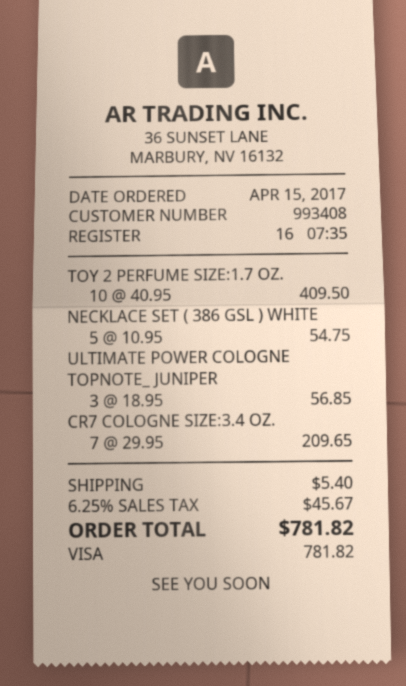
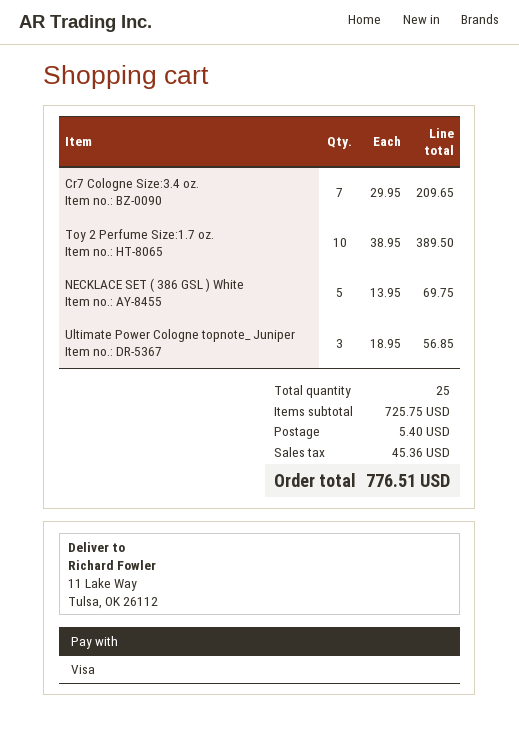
TOY 2 PERFUME SIZE:1.7 OZ.: 10 x 40.95 = 409.50 -> 10 x 38.95 = 389.50
NECKLACE SET ( 386 GSL ) WHITE: 5 x 10.95 = 54.75 -> 5 x 13.95 = 69.75
tax: 45.67 -> 45.36
total: 781.82 -> 776.51

